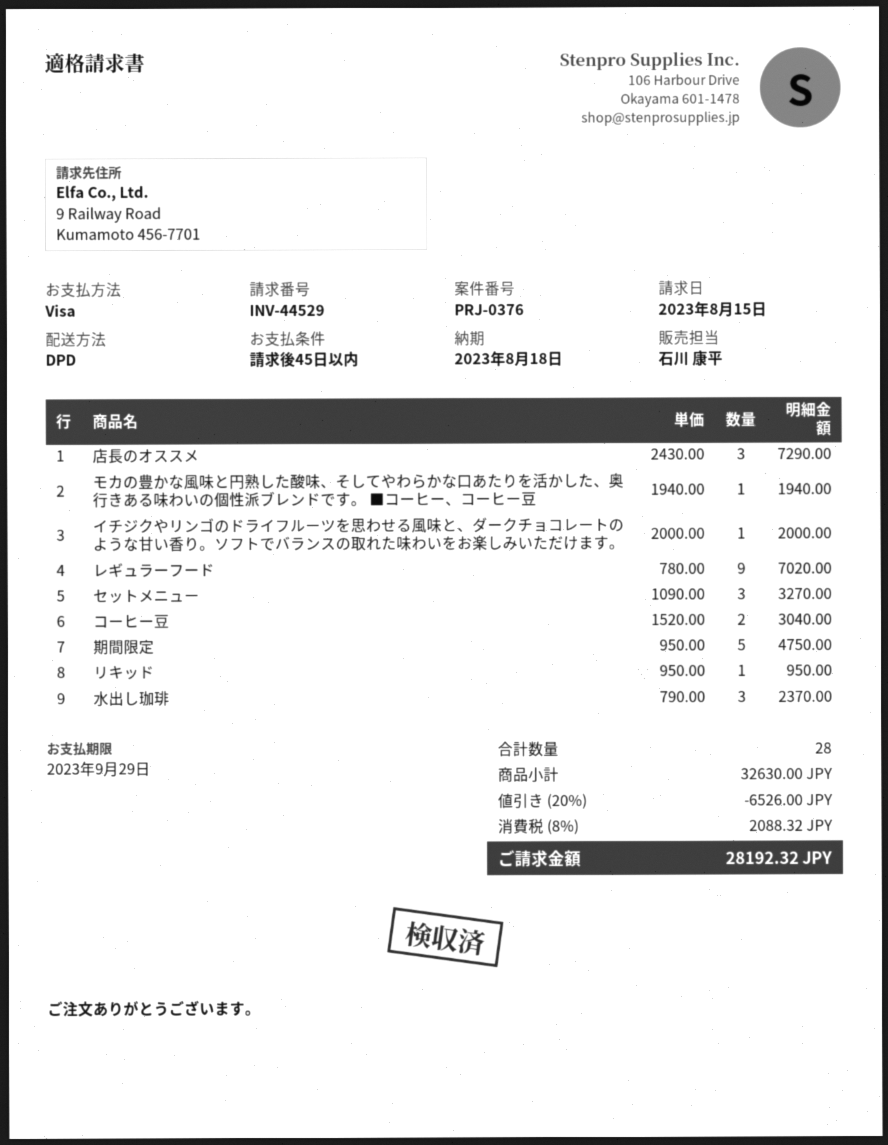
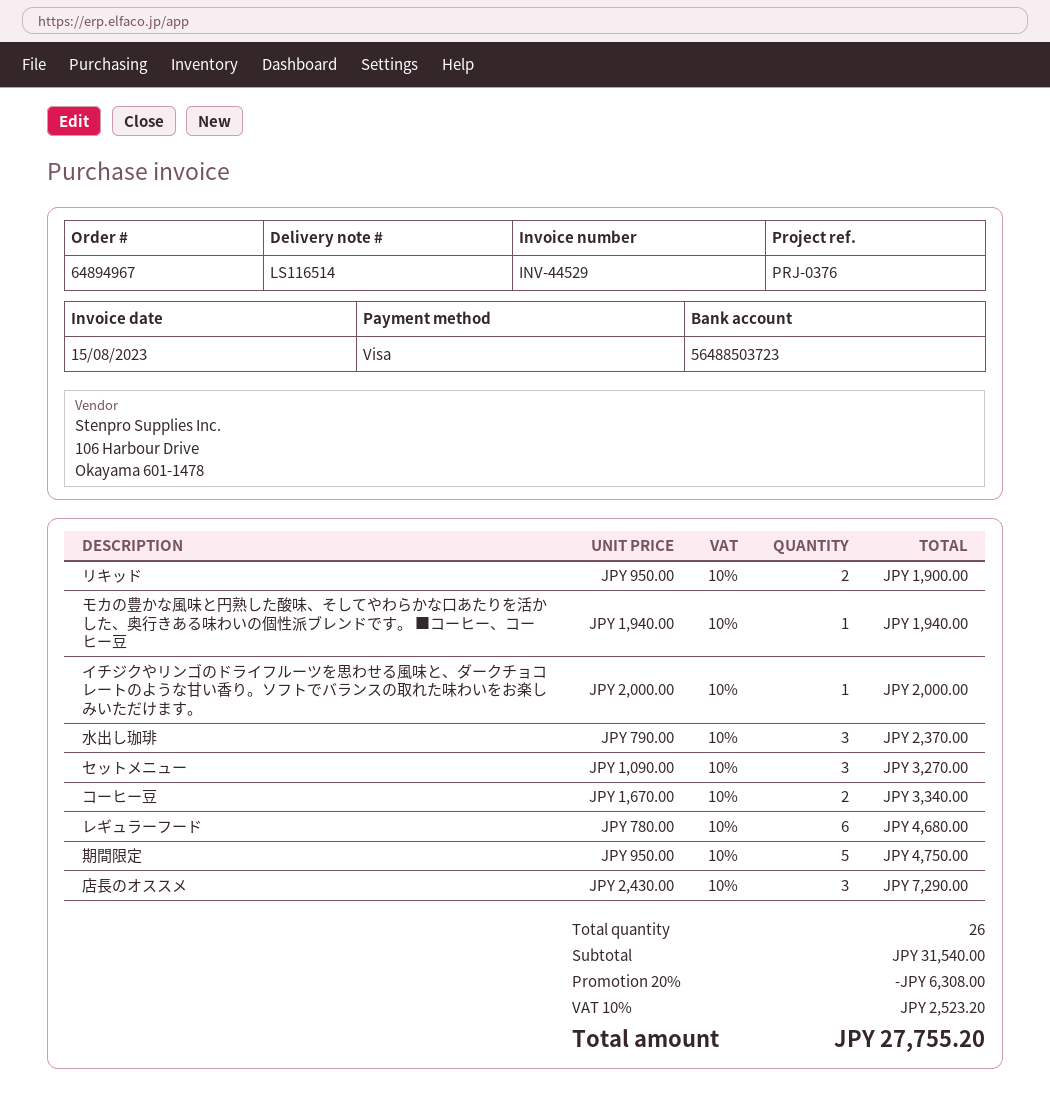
レギュラーフード: 9 x 780.00 = 7020.00 -> 6 x 780.00 = 4680.00
コーヒー豆: 2 x 1520.00 = 3040.00 -> 2 x 1670.00 = 3340.00
リキッド: 1 x 950.00 = 950.00 -> 2 x 950.00 = 1900.00
total quantity: 28 -> 26
subtotal: 32630.00 -> 31540.00
discount: 20% = 6526.00 -> 20% = 6308.00
tax: 8% = 2088.32 -> 10% = 2523.20
total: 28192.32 -> 27755.20

